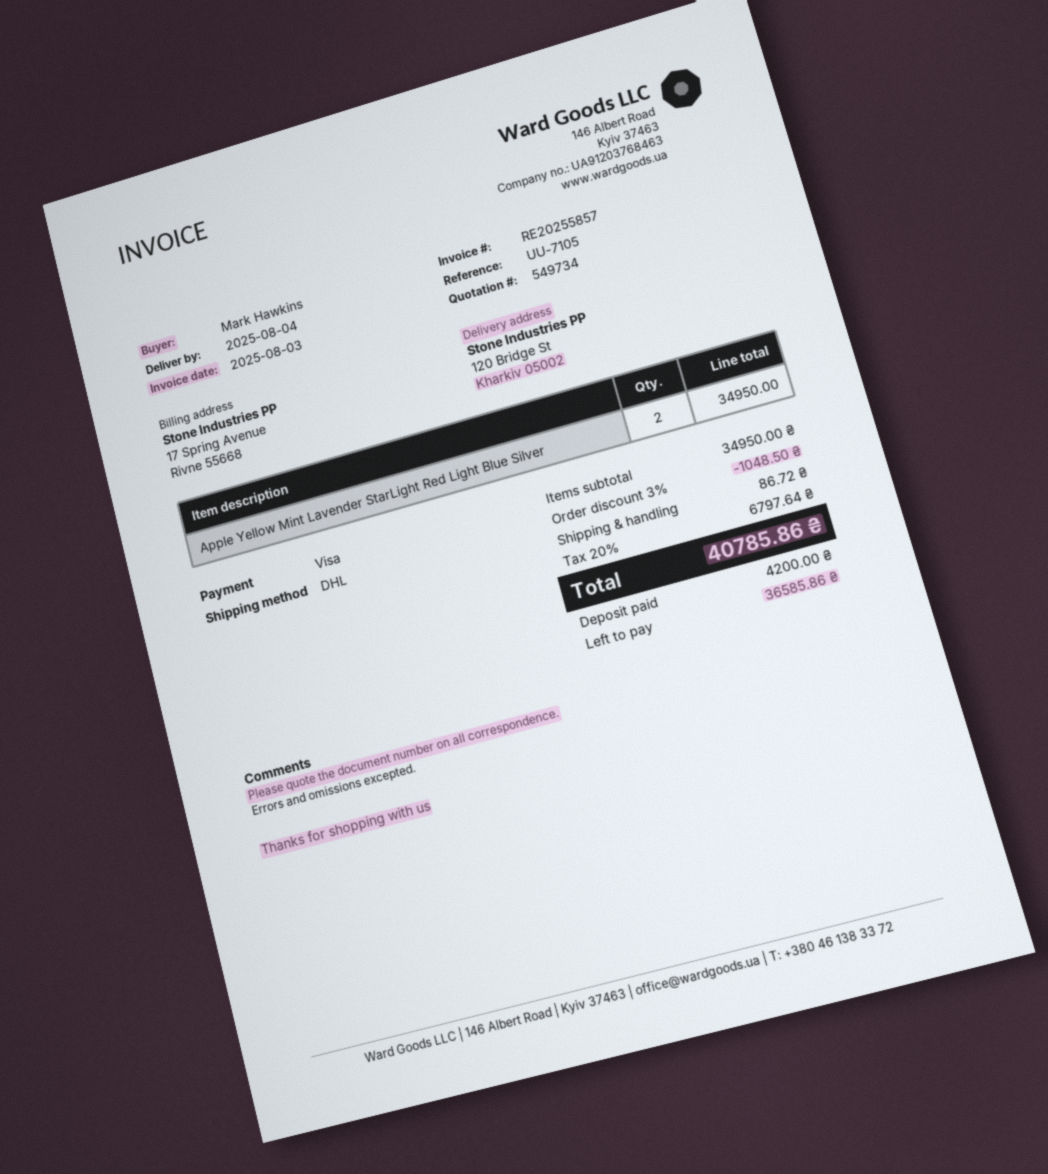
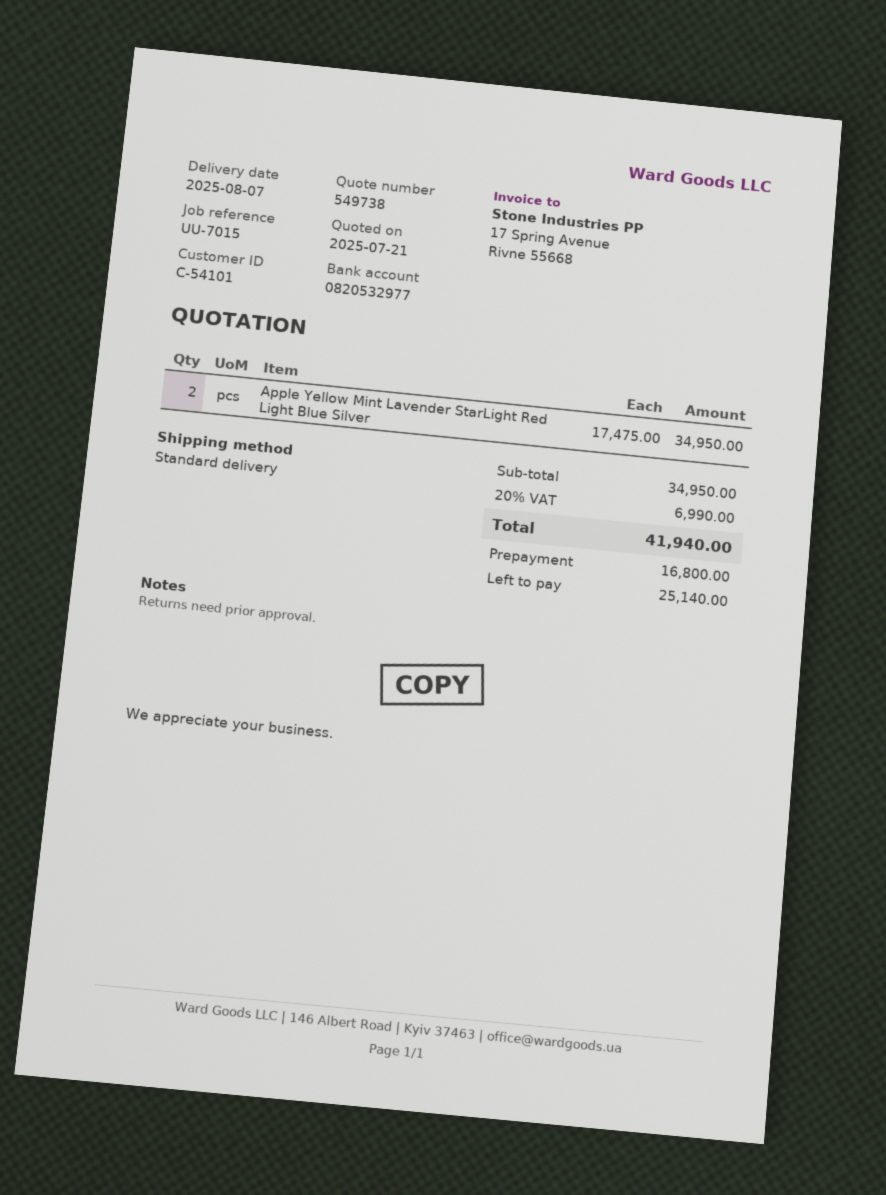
quote number: 549734 -> 549738
delivery date: 2025-08-04 -> 2025-08-07
reference: UU-7105 -> UU-7015
shipping method: DHL -> standard
discount: 3% = 1048.50 -> none
shipping: 86.72 -> none
tax: 20% = 6797.64 -> 20% = 6990.00
total: 40785.86 -> 41940.00
deposit: 4200.00 -> 16800.00
balance: 36585.86 -> 25140.00

